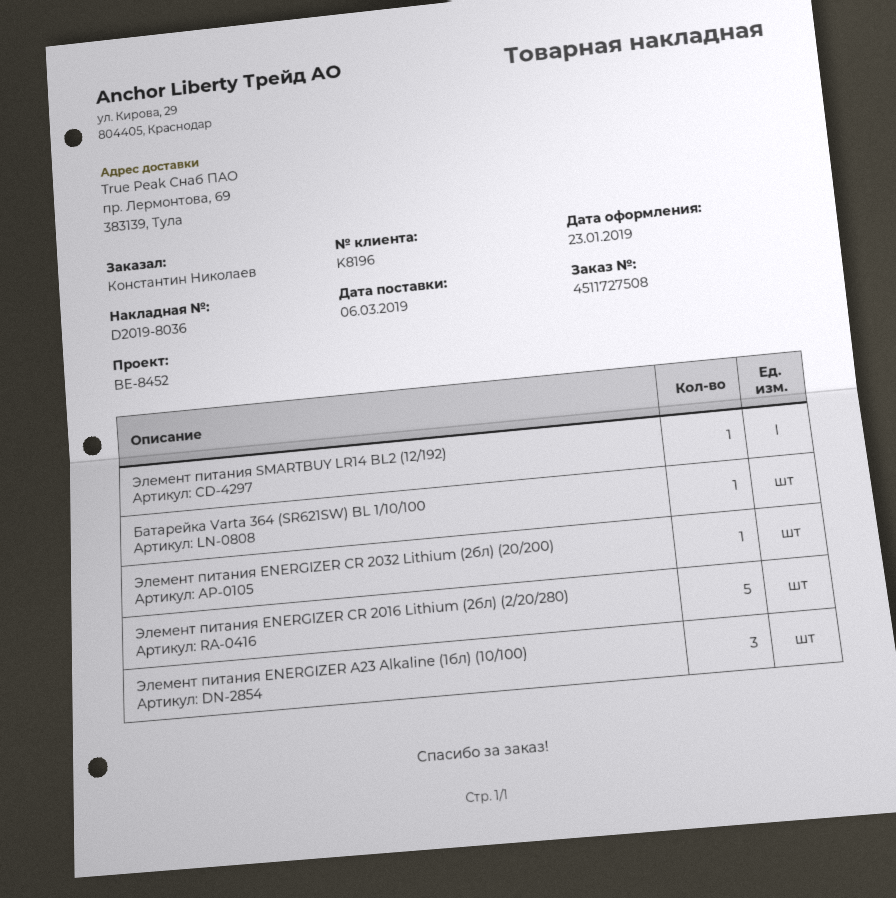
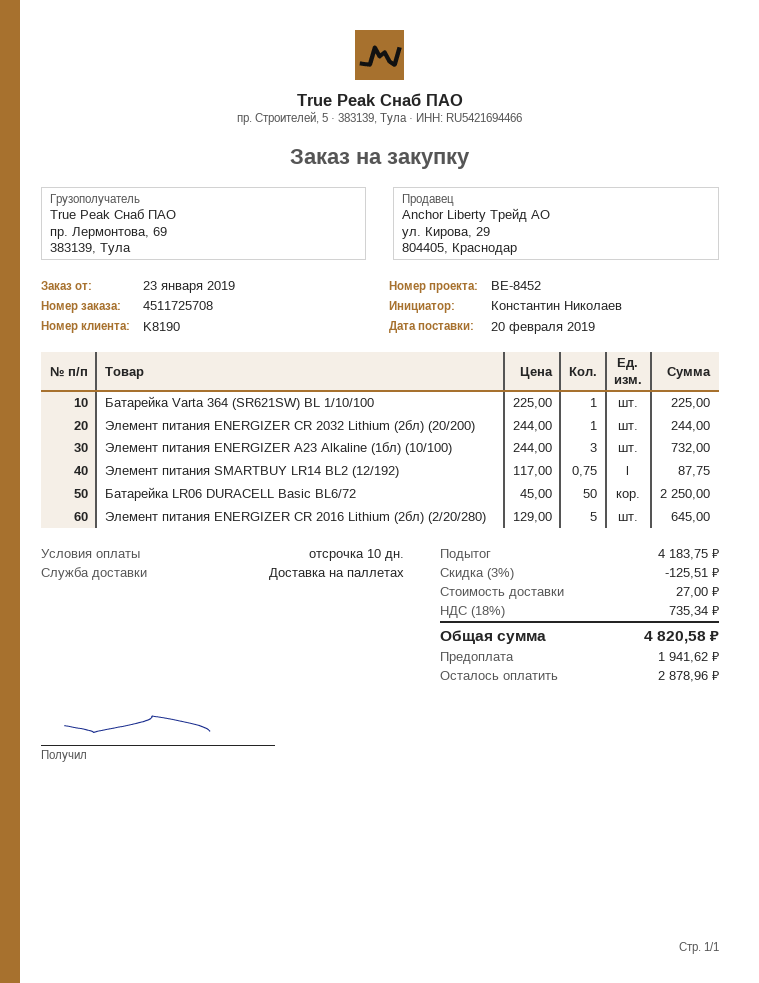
order number: 4511727508 -> 4511725708
delivery date: 2019-03-06 -> 2019-02-20
customer number: K8196 -> K8190
Элемент питания SMARTBUY LR14 BL2 (12/192): 1 -> 0.75
Батарейка LR06 DURACELL Basic BL6/72: none -> 50

